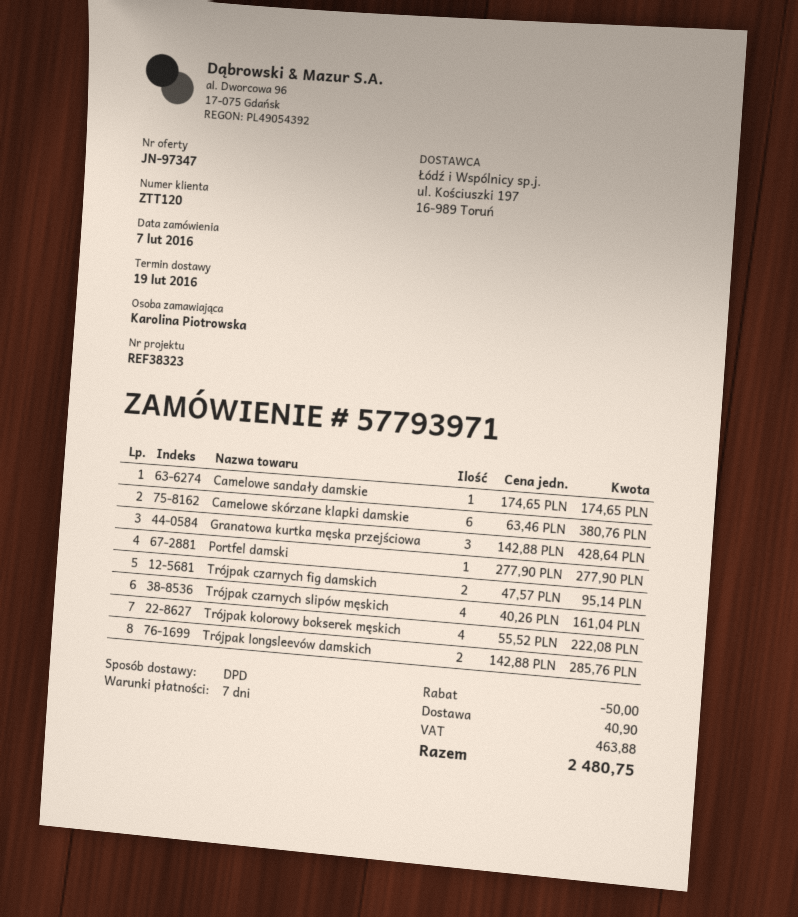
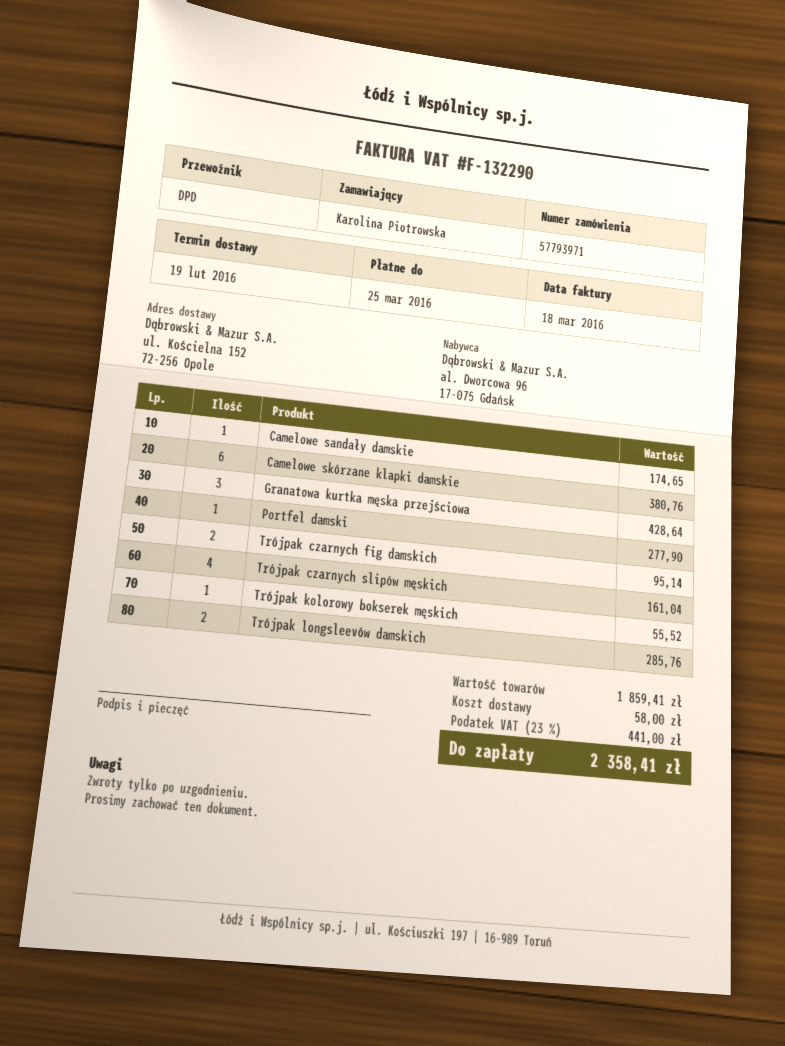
Trójpak kolorowy bokserek męskich: 4 for 222.08 -> 1 for 55.52
discount: 50.00 -> none
shipping: 40.90 -> 58.00
tax: 463.88 -> 441.00
total: 2480.75 -> 2358.41

